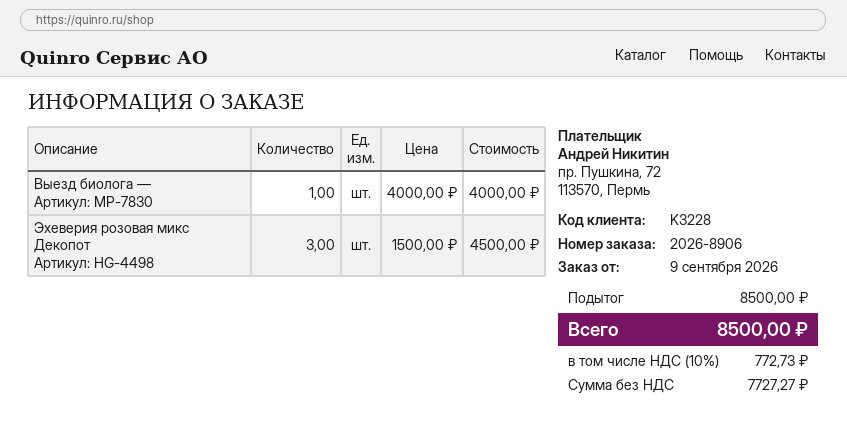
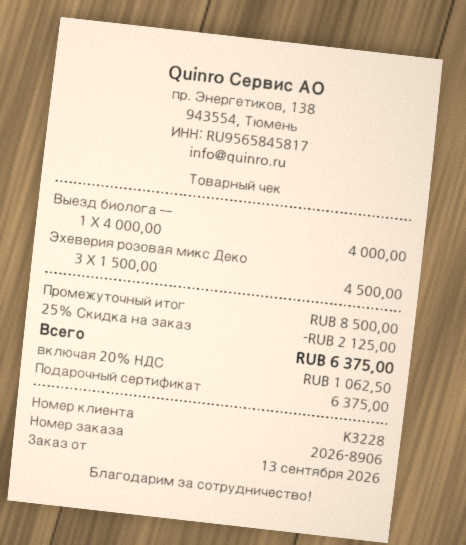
order date: 2026-09-09 -> 2026-09-13
discount: none -> 25% = 2125.00
tax: 10% = 772.73 -> 20% = 1062.50
total: 8500.00 -> 6375.00

